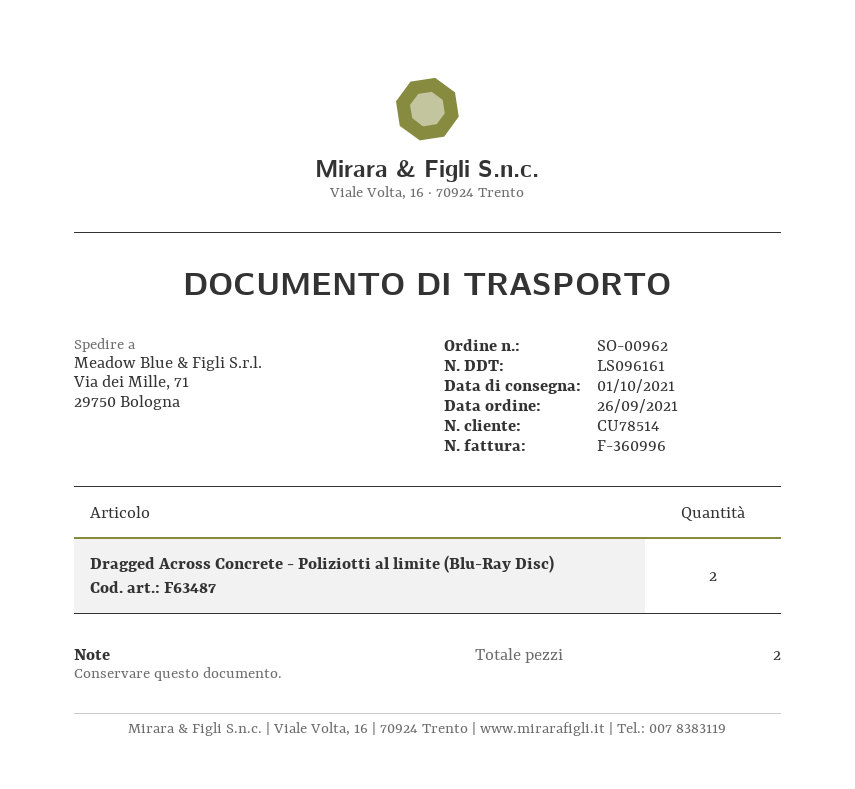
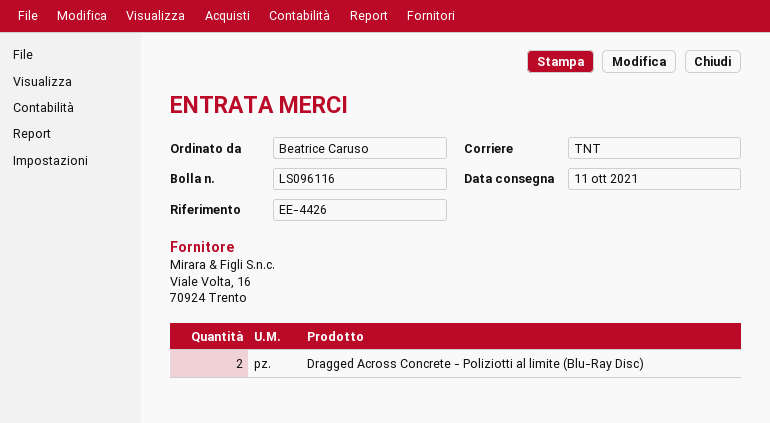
delivery note number: LS096161 -> LS096116
delivery date: 2021-10-01 -> 2021-10-11

